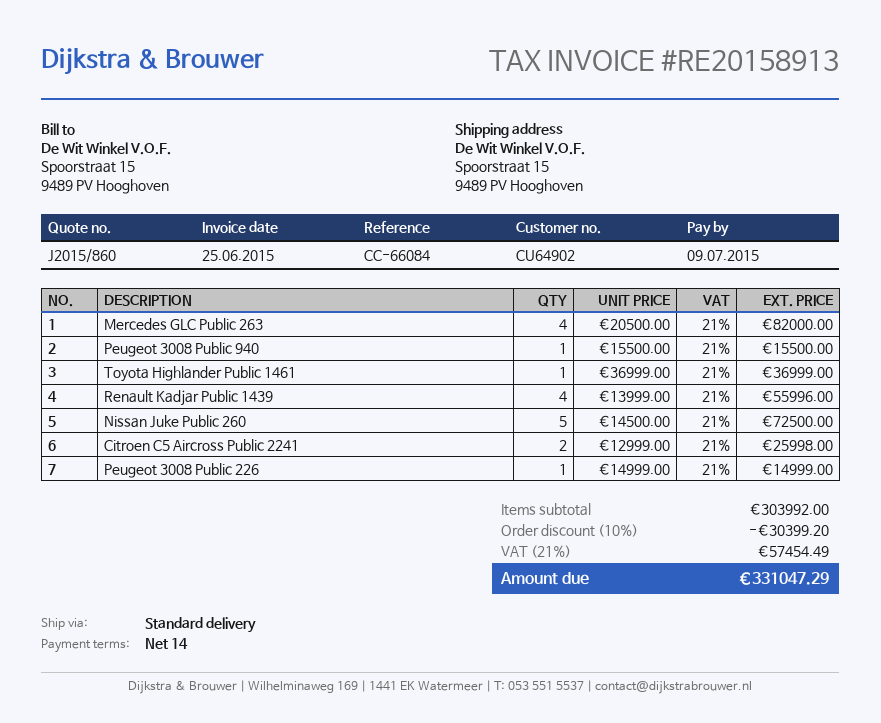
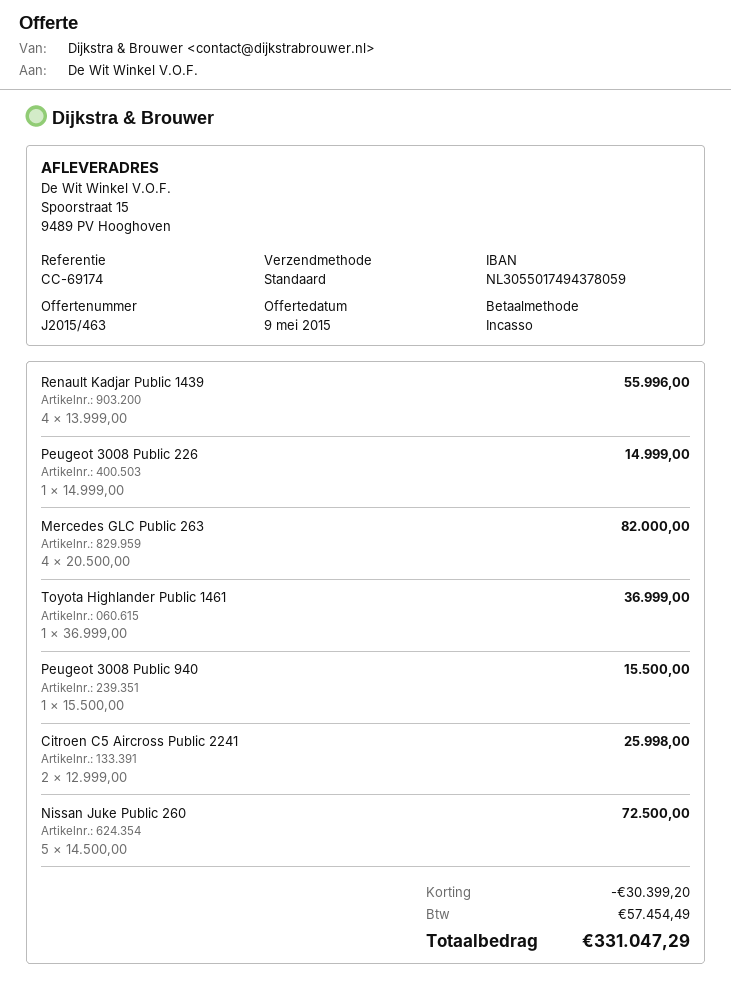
quote number: J2015/860 -> J2015/463
reference: CC-66084 -> CC-69174

